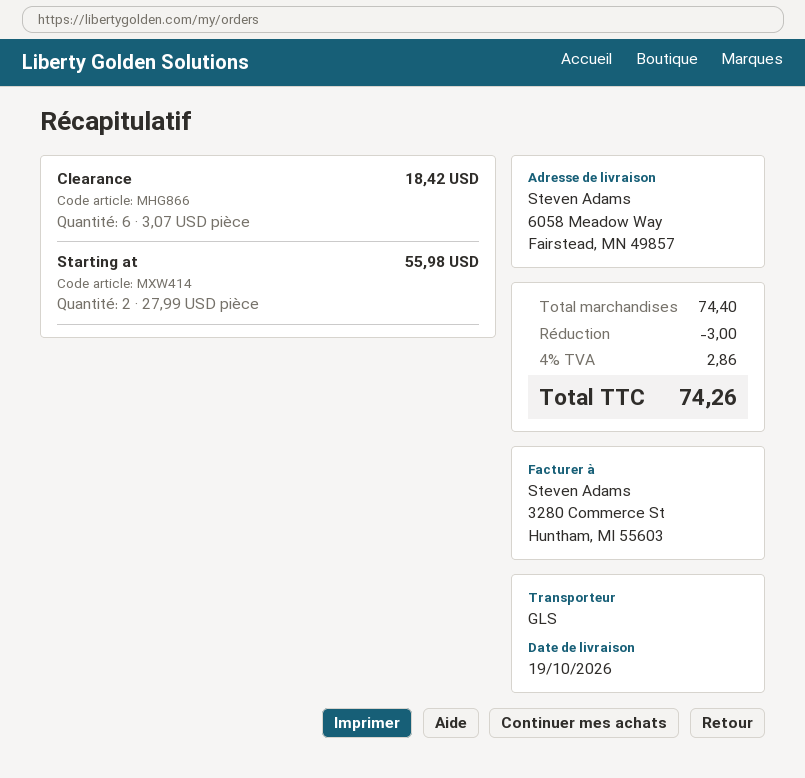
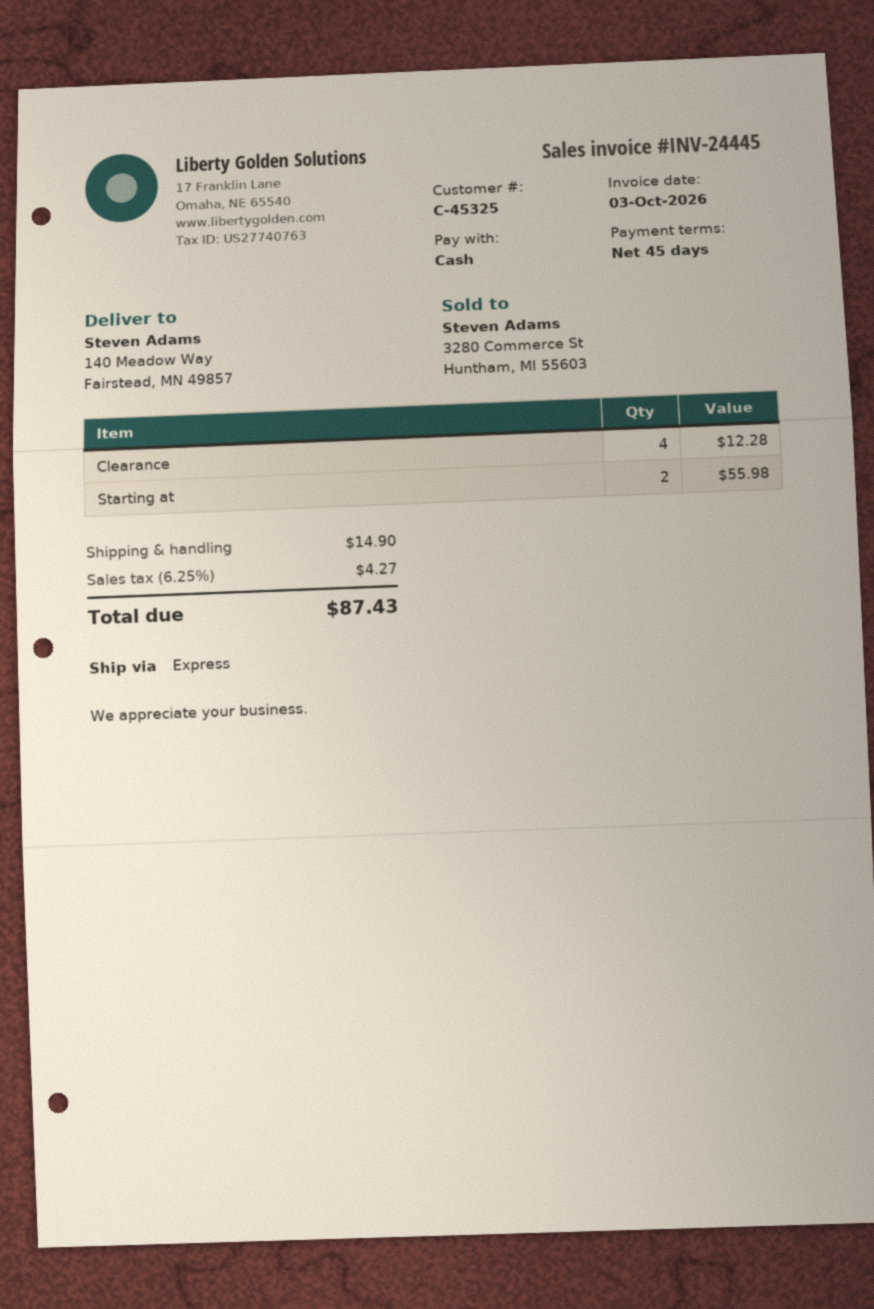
shipping method: GLS -> express
ship to: 6058 Meadow Way, Fairstead, MN 49857 -> 140 Meadow Way, Fairstead, MN 49857
Clearance: 6 for 18.42 -> 4 for 12.28
discount: 3.00 -> none
shipping: none -> 14.90
tax: 4% = 2.86 -> 6.25% = 4.27
total: 74.26 -> 87.43

